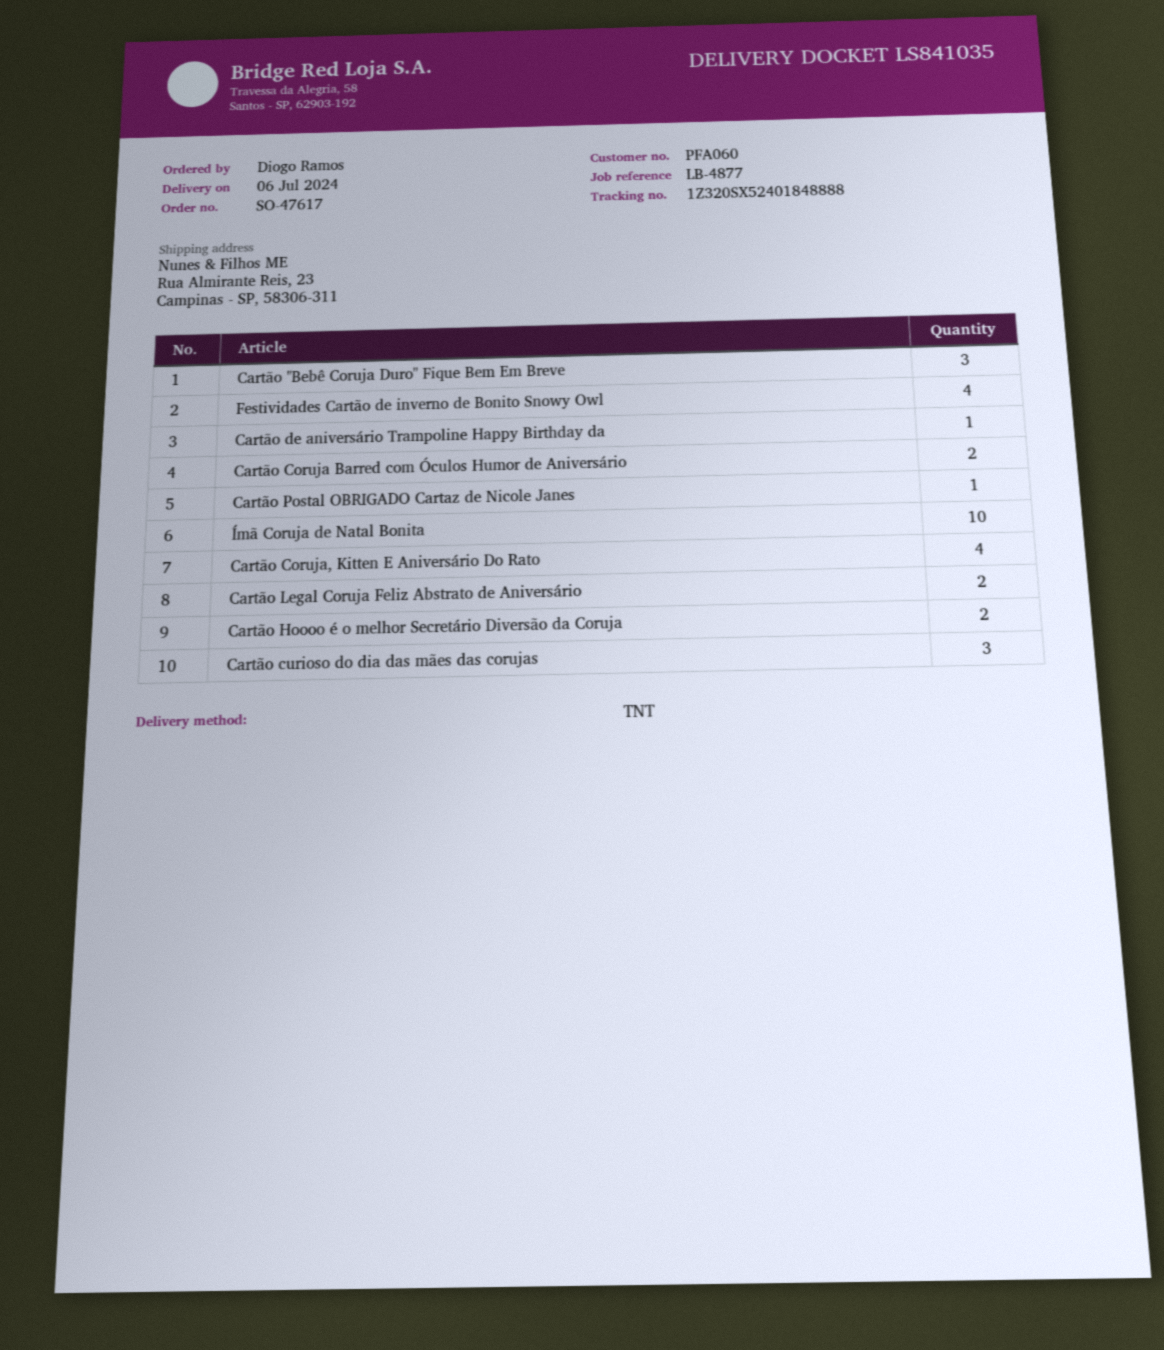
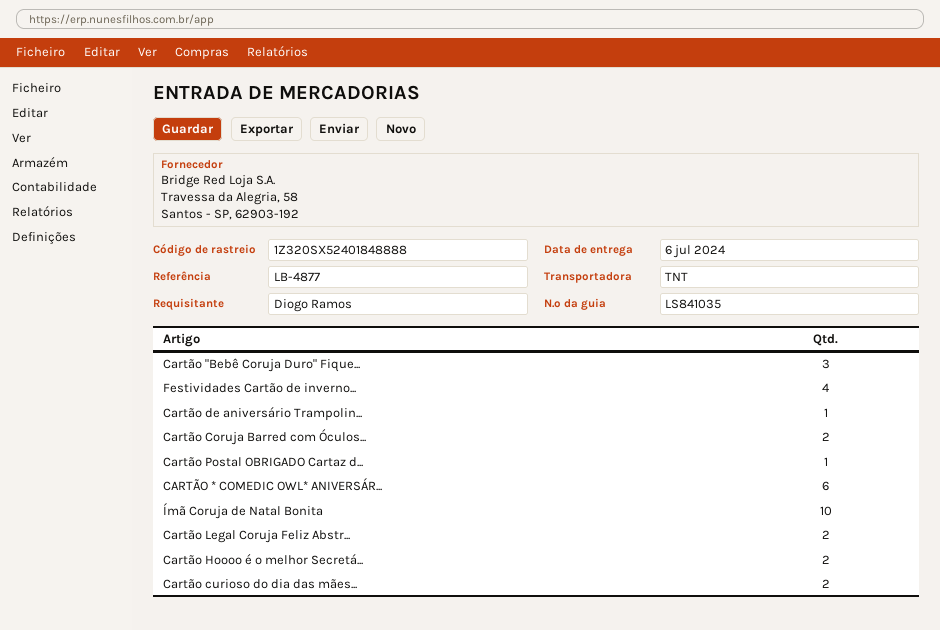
Cartão Coruja, Kitten E Aniversário Do Rato: 4 -> none
Cartão curioso do dia das mães das corujas: 3 -> 2
CARTÃO * COMEDIC OWL* ANIVERSÁR...: none -> 6

